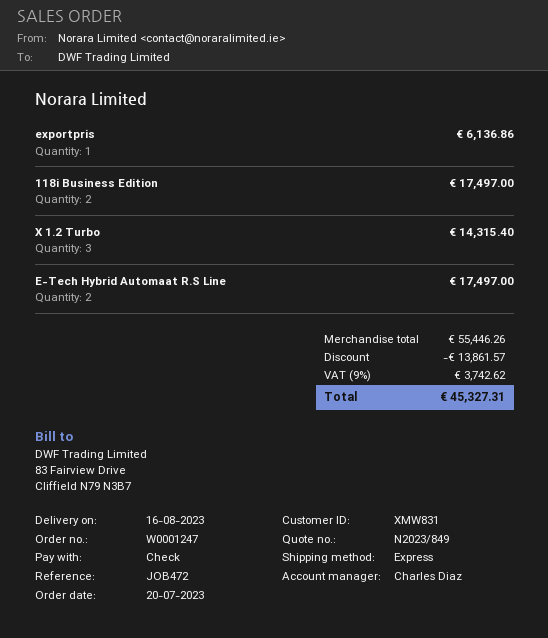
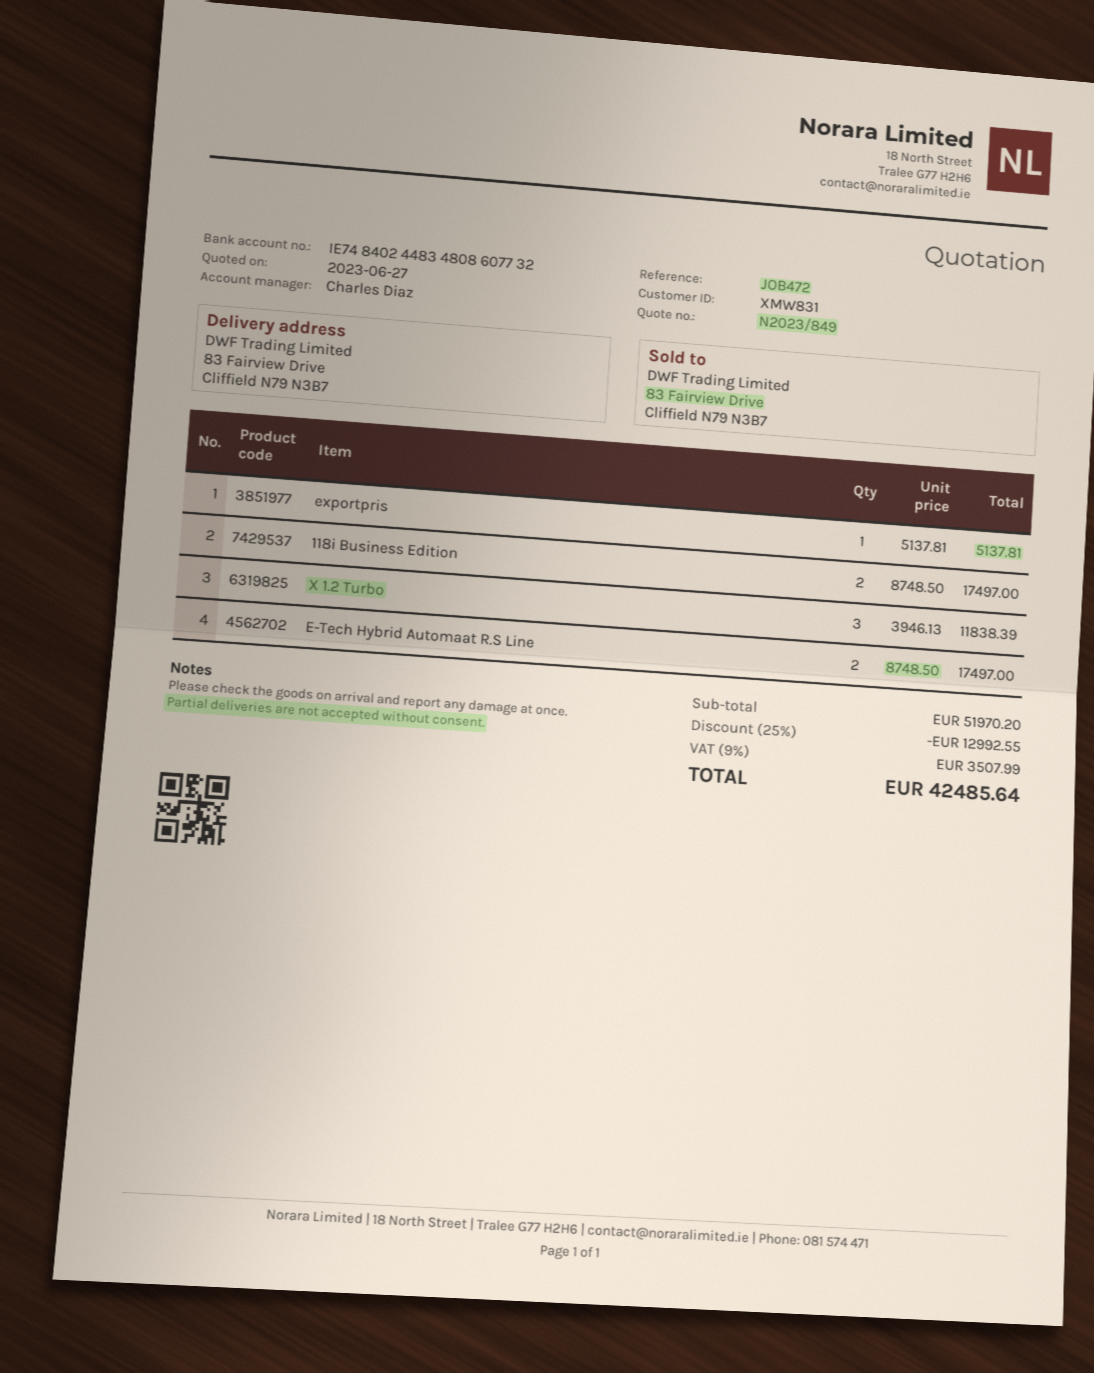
exportpris: 1 for 6136.86 -> 1 for 5137.81
X 1.2 Turbo: 3 for 14315.40 -> 3 for 11838.39
subtotal: 55446.26 -> 51970.20
discount: 13861.57 -> 12992.55
tax: 9% = 3742.62 -> 9% = 3507.99
total: 45327.31 -> 42485.64

